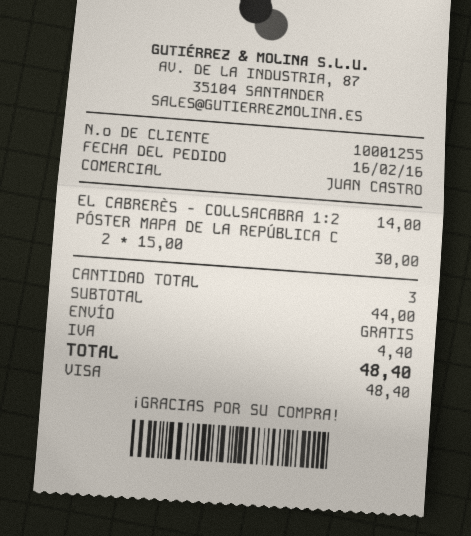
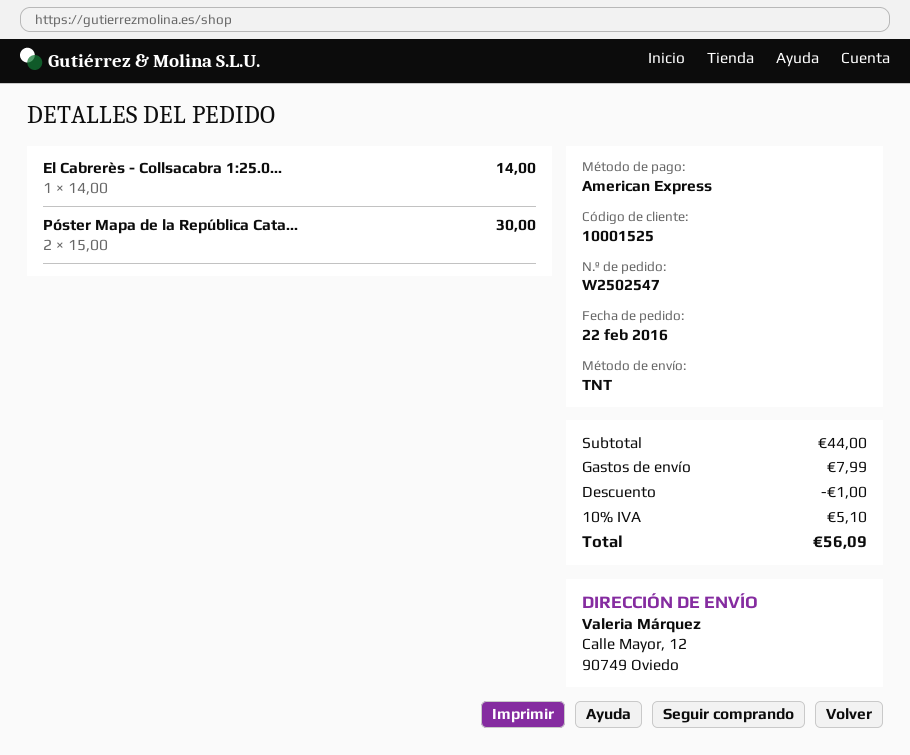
order date: 2016-02-16 -> 2016-02-22
customer number: 10001255 -> 10001525
payment method: Visa -> American Express
discount: none -> 1.00
shipping: 0.00 -> 7.99
tax: 4.40 -> 5.10
total: 48.40 -> 56.09

